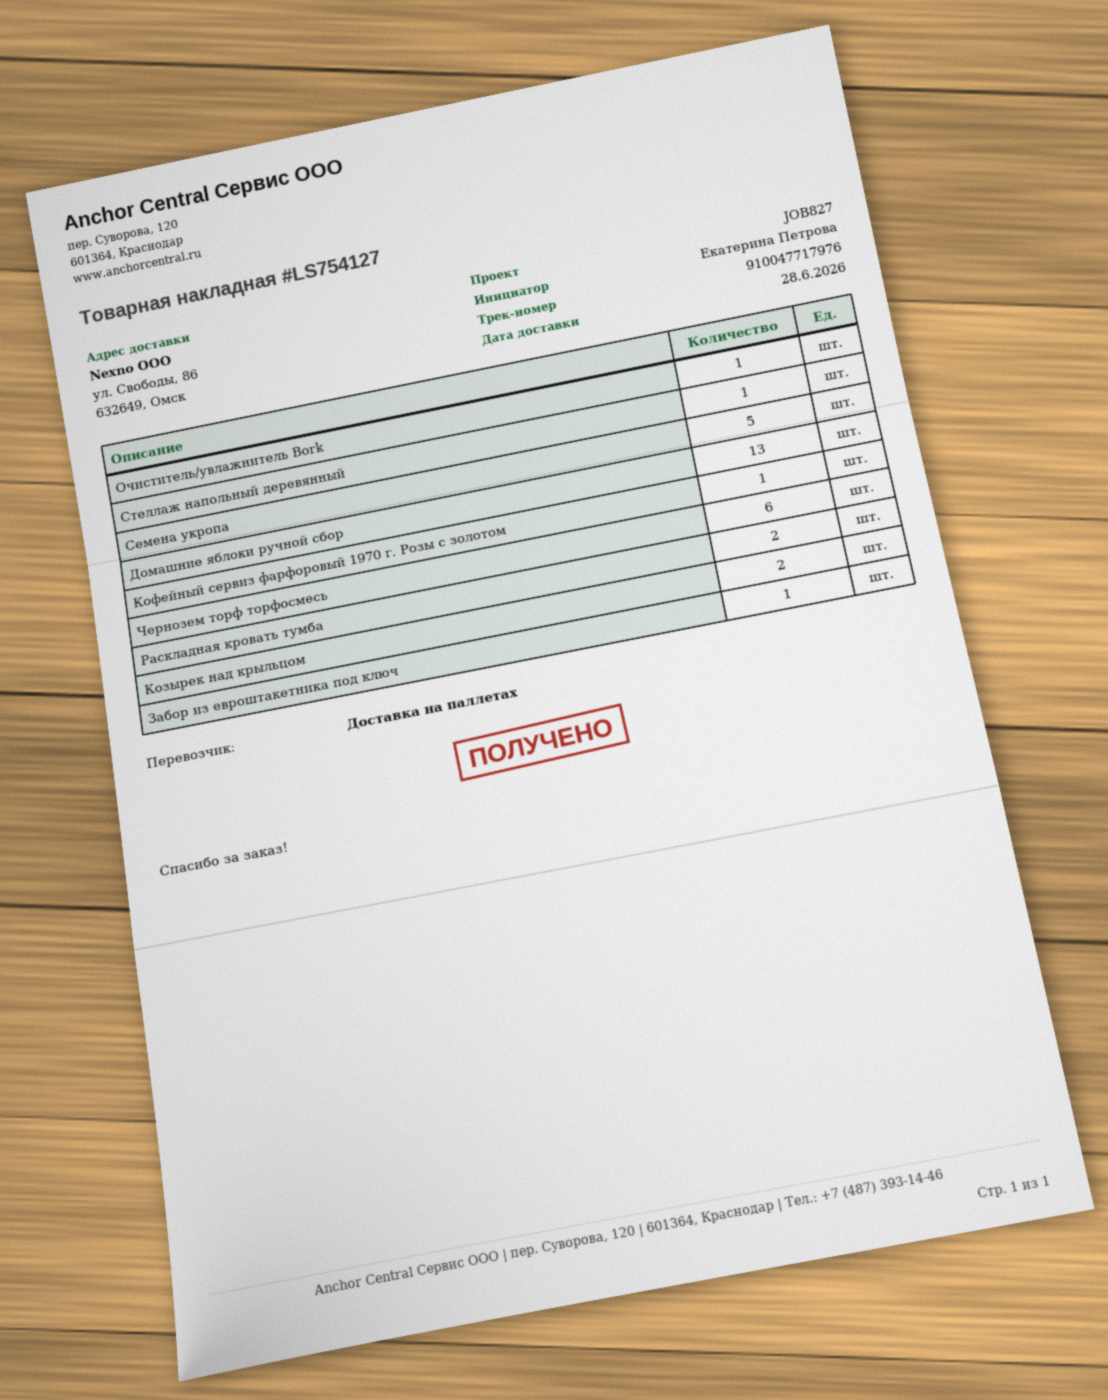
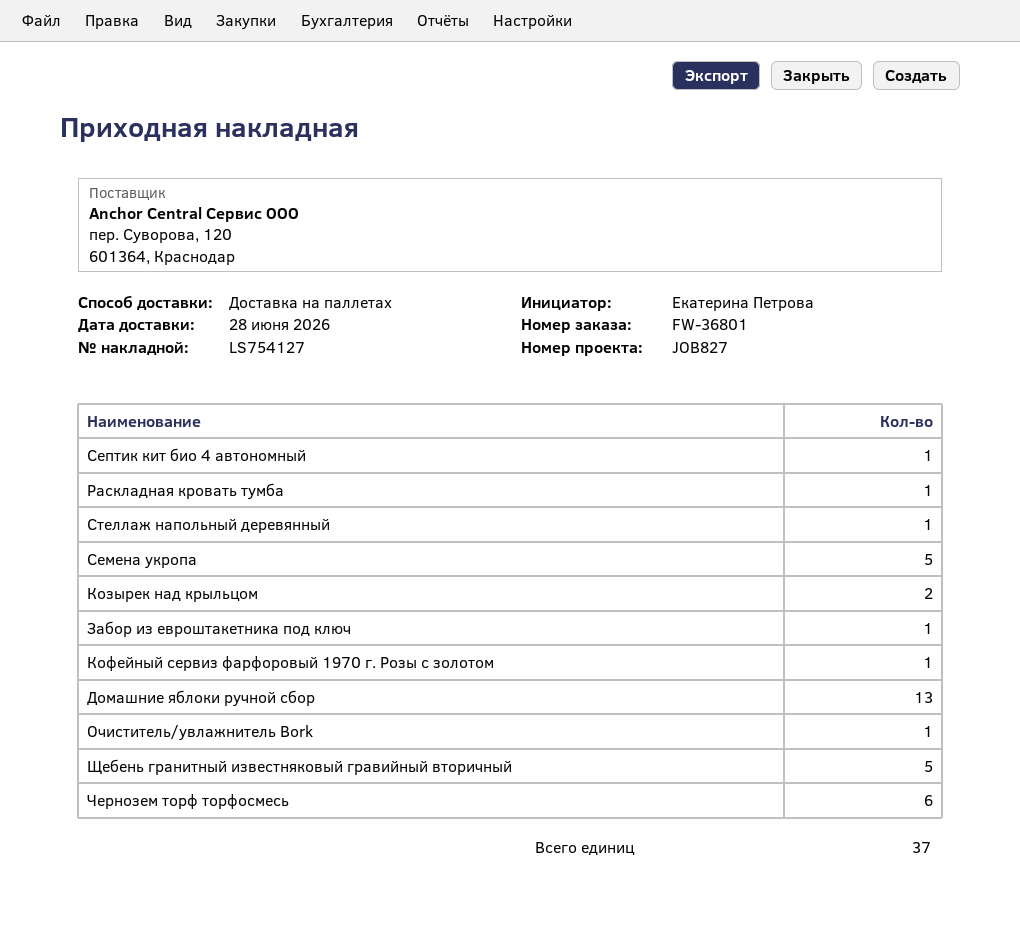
Раскладная кровать тумба: 2 -> 1
Септик кит био 4 автономный: none -> 1
Щебень гранитный известняковый гравийный вторичный: none -> 5

